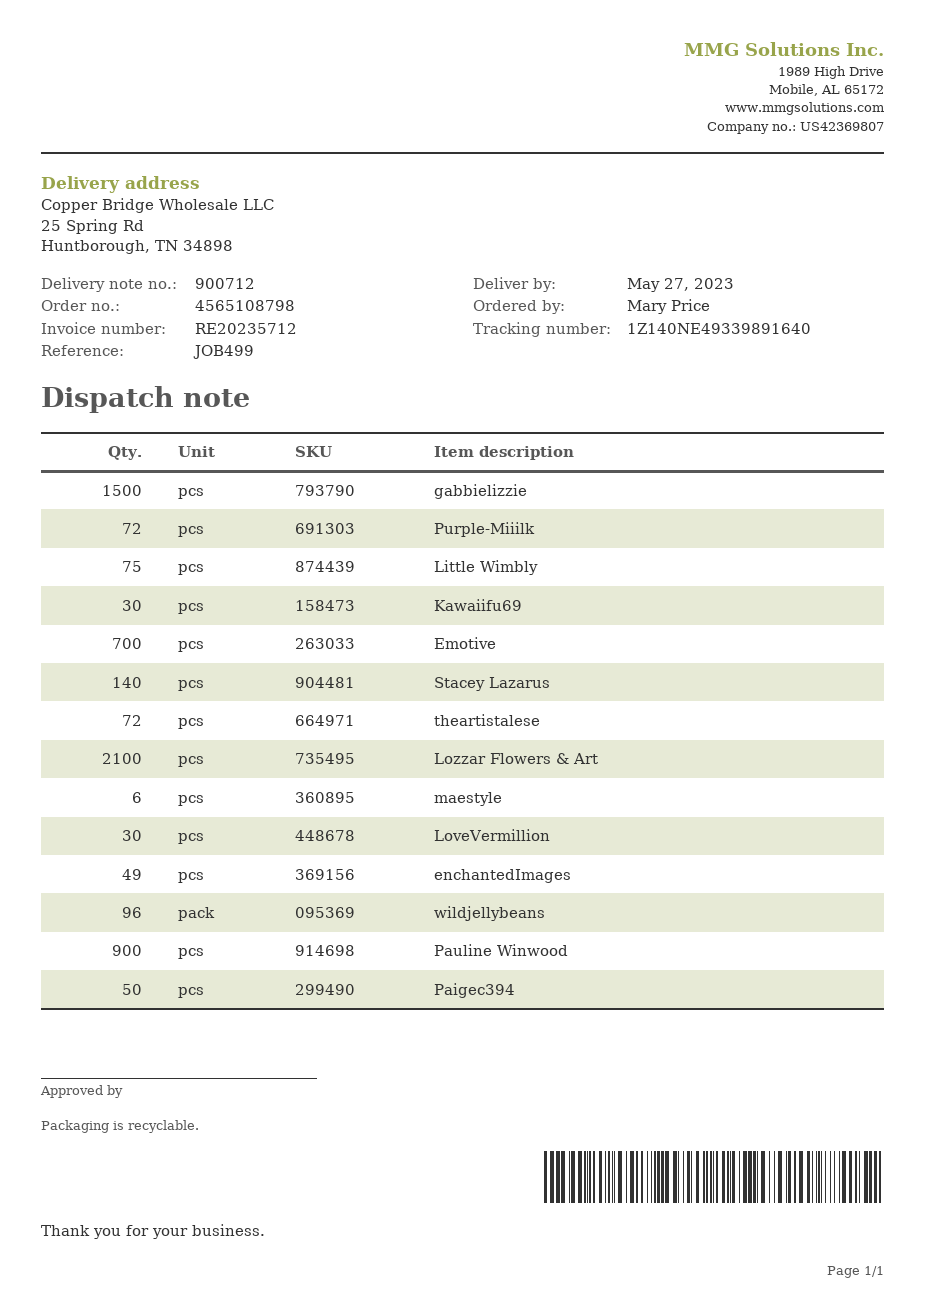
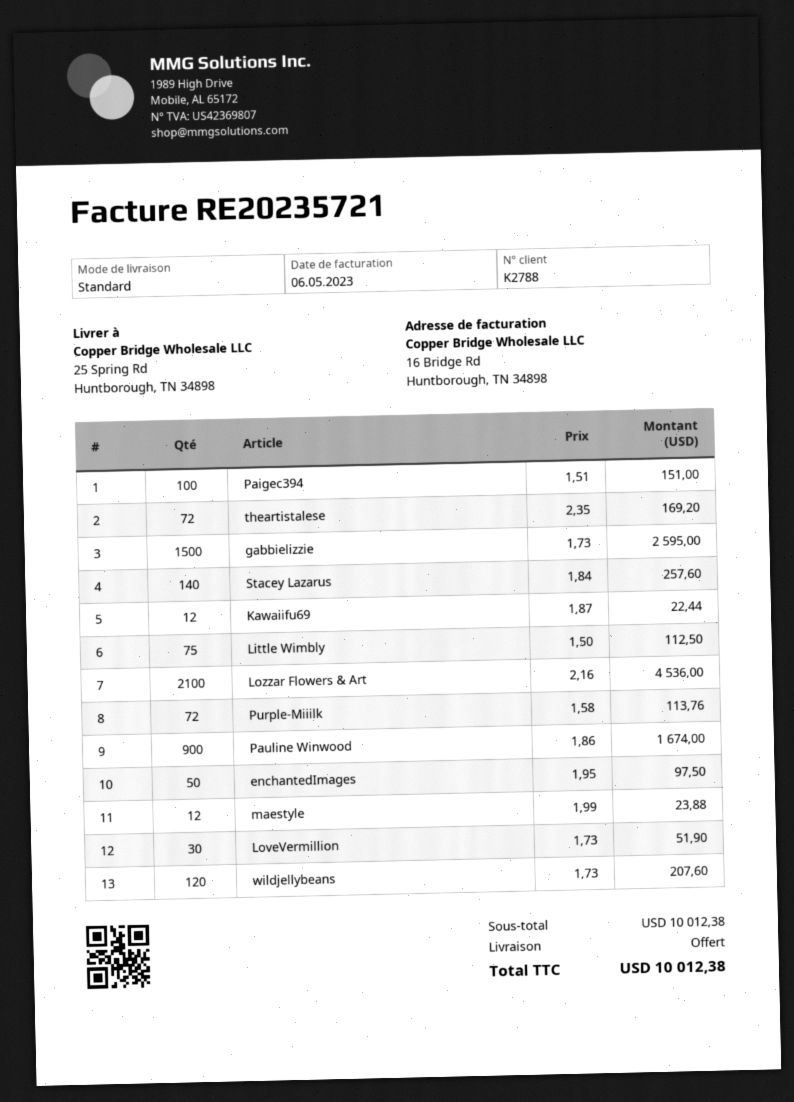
invoice number: RE20235712 -> RE20235721
Kawaiifu69: 30 -> 12
Emotive: 700 -> none
maestyle: 6 -> 12
enchantedImages: 49 -> 50
wildjellybeans: 96 -> 120
Paigec394: 50 -> 100

